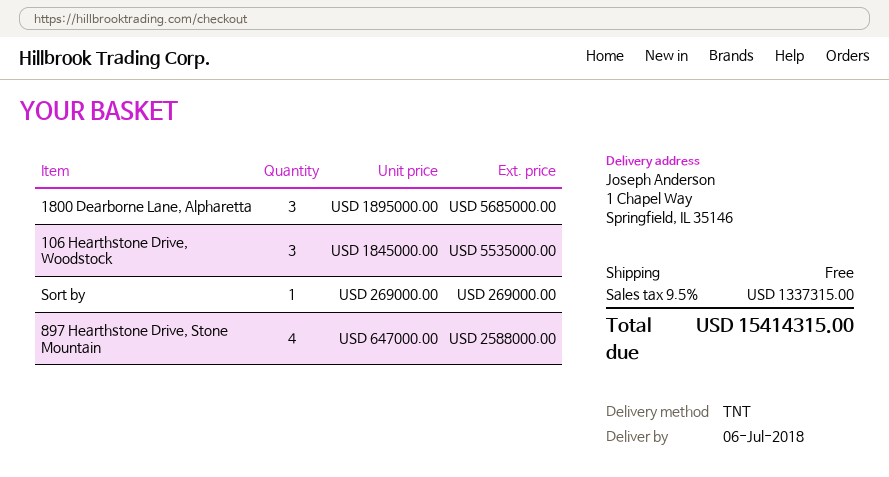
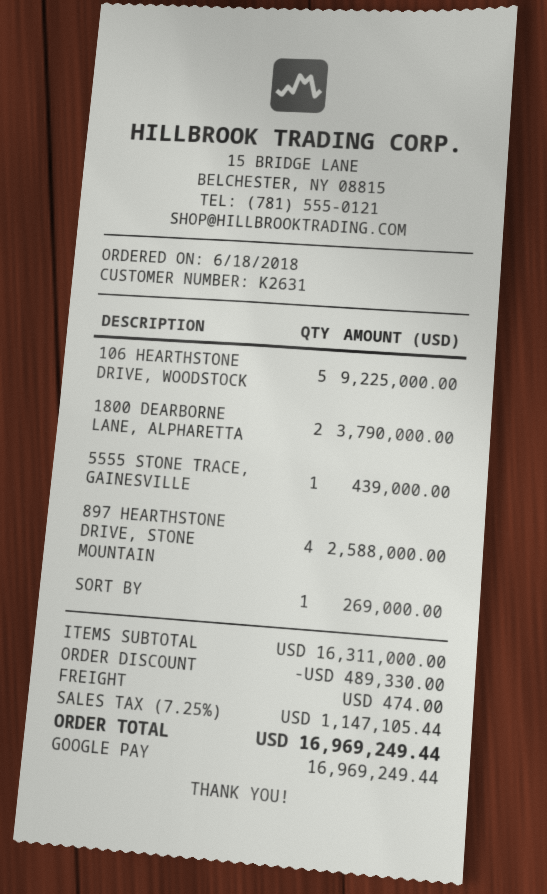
1800 Dearborne Lane, Alpharetta: 3 for 5685000.00 -> 2 for 3790000.00
106 Hearthstone Drive, Woodstock: 3 for 5535000.00 -> 5 for 9225000.00
5555 STONE TRACE, GAINESVILLE: none -> 1 for 439000.00
discount: none -> 489330.00
shipping: 0.00 -> 474.00
tax: 9.5% = 1337315.00 -> 7.25% = 1147105.44
total: 15414315.00 -> 16969249.44

